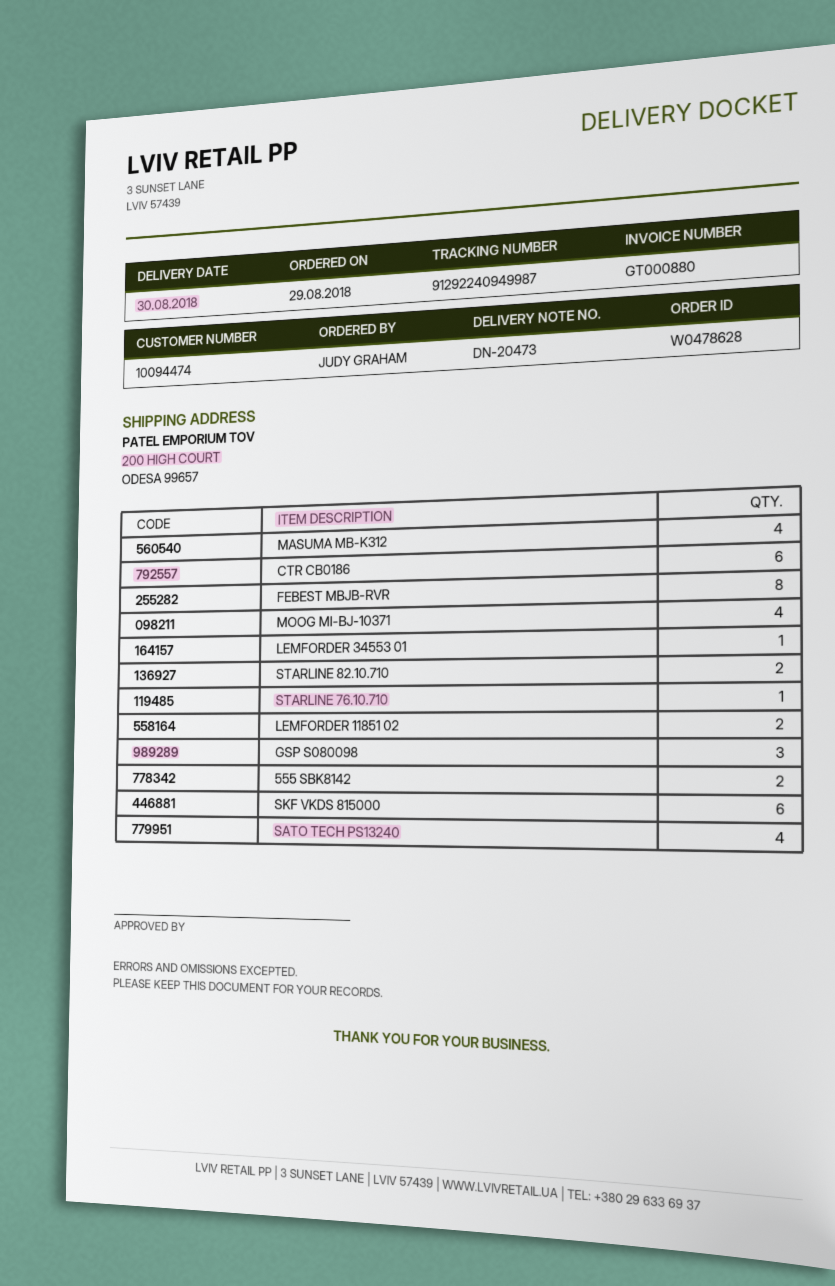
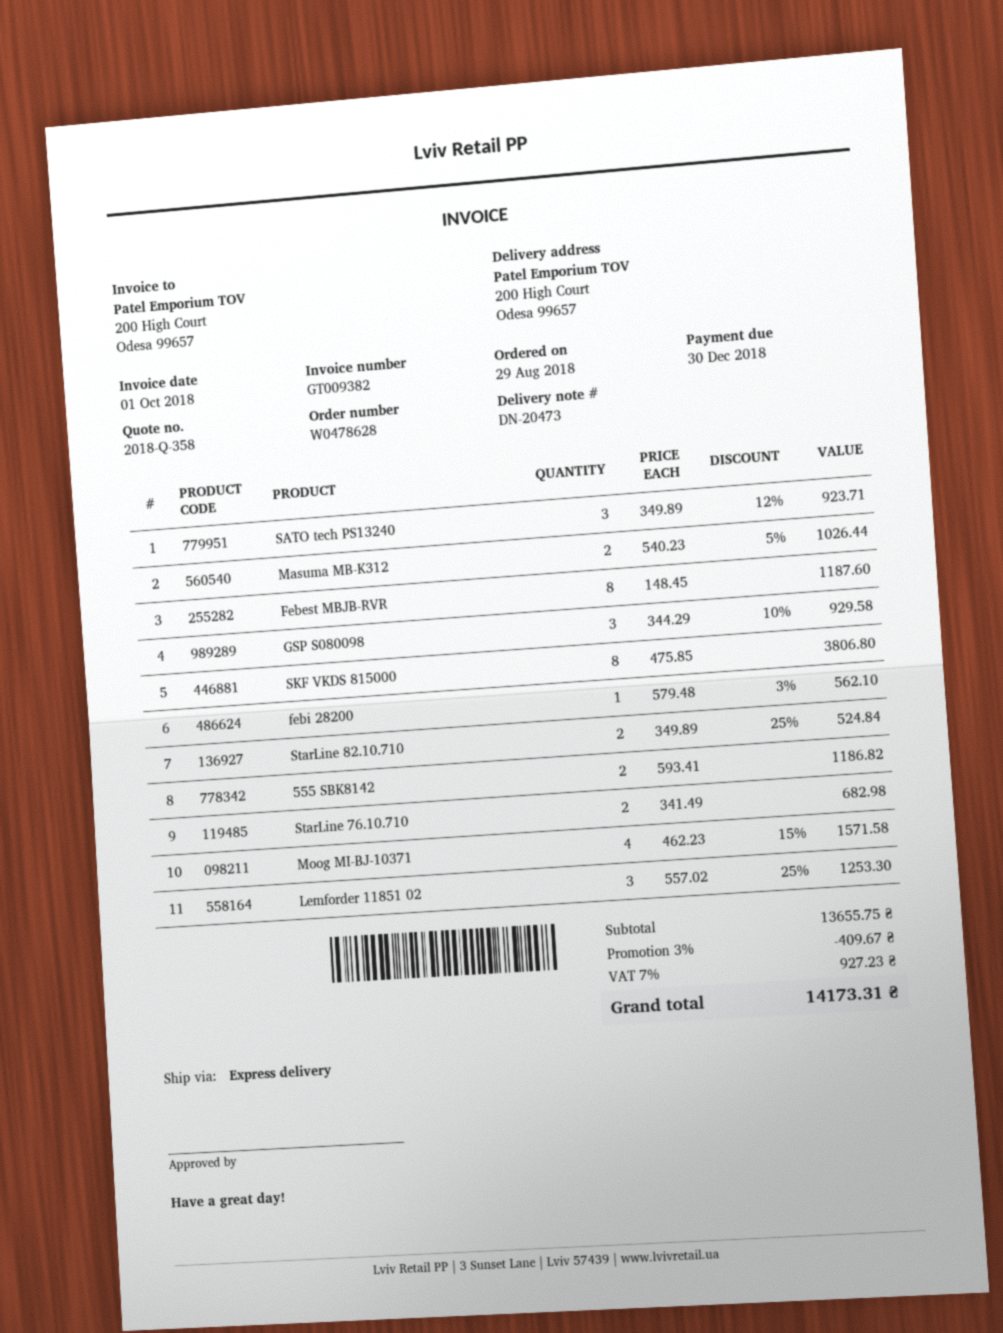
invoice number: GT000880 -> GT009382
MASUMA MB-K312: 4 -> 2
CTR CB0186: 6 -> none
LEMFORDER 34553 01: 1 -> none
STARLINE 76.10.710: 1 -> 2
LEMFORDER 11851 02: 2 -> 3
SKF VKDS 815000: 6 -> 8
SATO TECH PS13240: 4 -> 3
febi 28200: none -> 1

